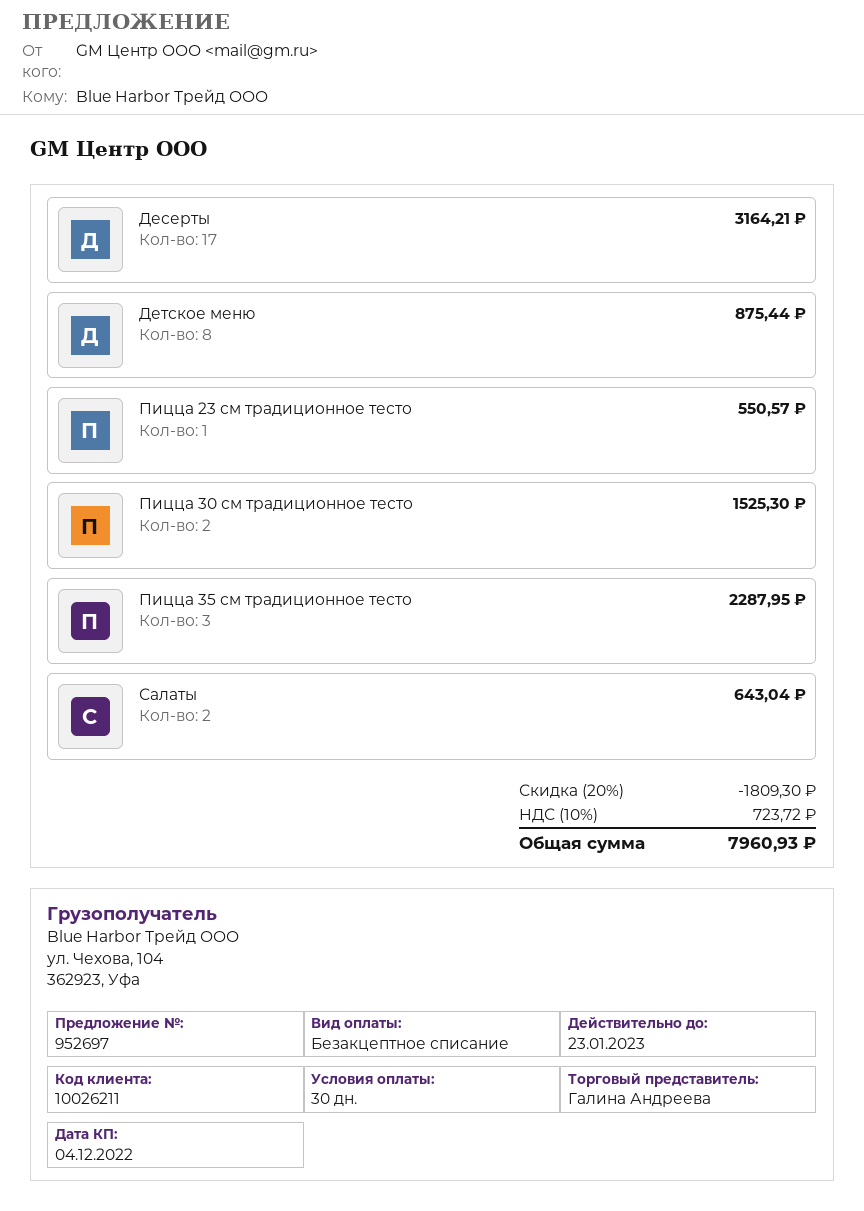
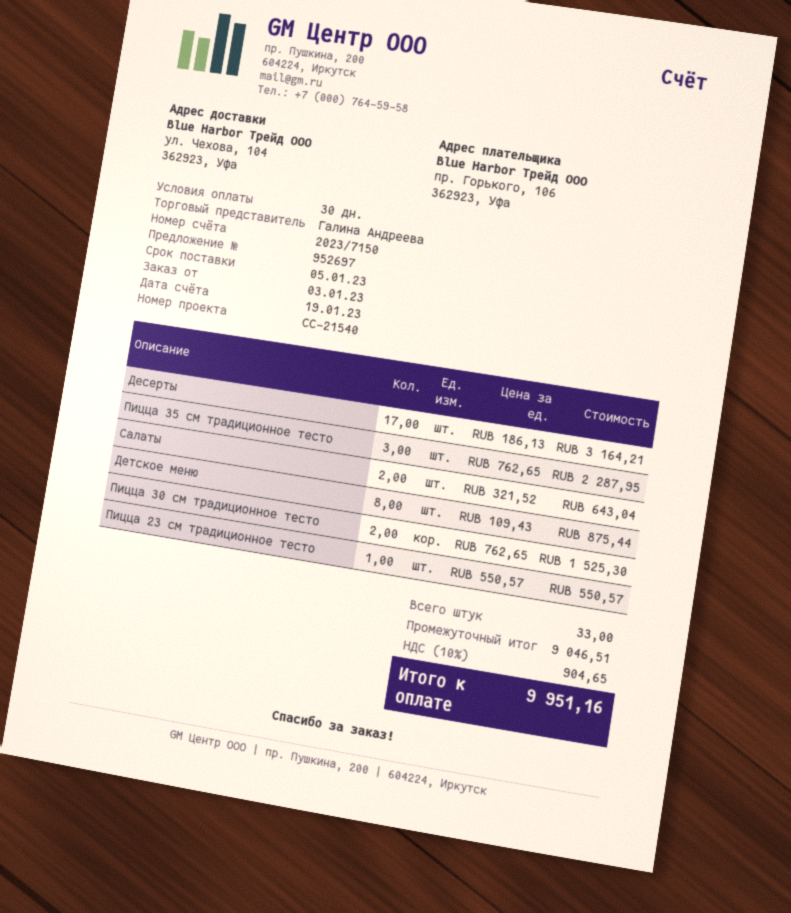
discount: 20% = 1809.30 -> none
tax: 10% = 723.72 -> 10% = 904.65
total: 7960.93 -> 9951.16

